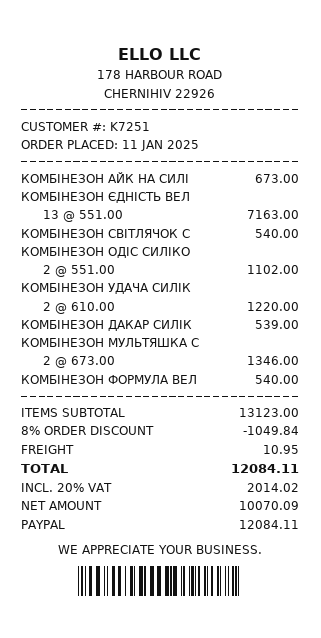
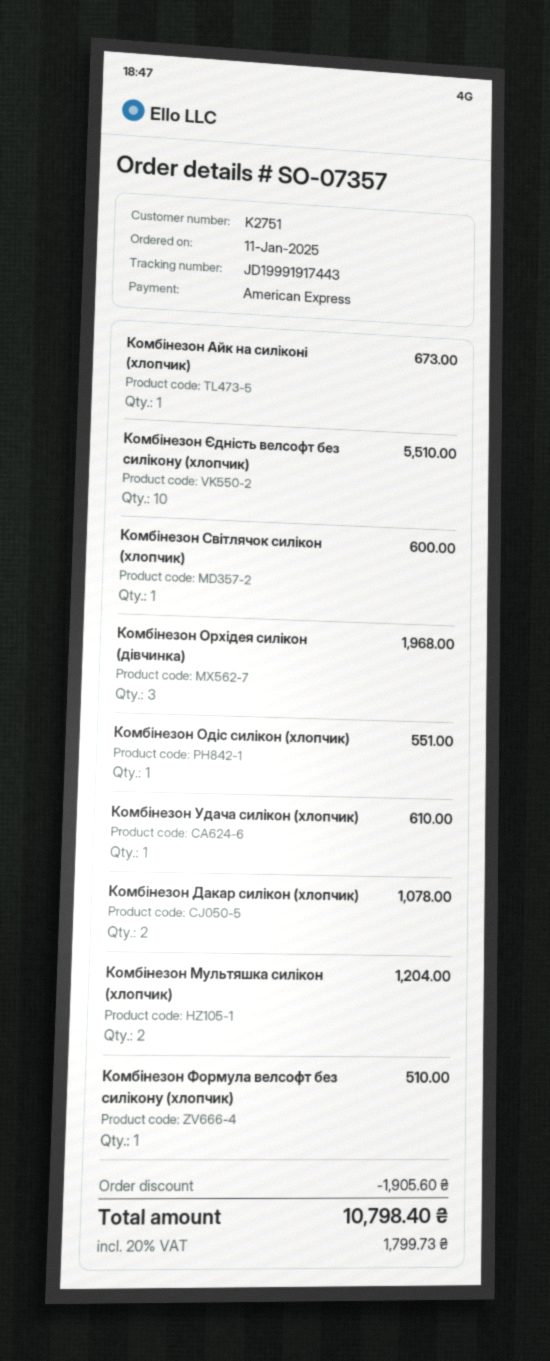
customer number: K7251 -> K2751
payment method: PayPal -> American Express
КОМБІНЕЗОН ЄДНІСТЬ ВЕЛ: 13 for 7163.00 -> 10 for 5510.00
КОМБІНЕЗОН СВІТЛЯЧОК С: 1 for 540.00 -> 1 for 600.00
КОМБІНЕЗОН ОДІС СИЛІКО: 2 for 1102.00 -> 1 for 551.00
КОМБІНЕЗОН УДАЧА СИЛІК: 2 for 1220.00 -> 1 for 610.00
КОМБІНЕЗОН ДАКАР СИЛІК: 1 for 539.00 -> 2 for 1078.00
КОМБІНЕЗОН МУЛЬТЯШКА С: 2 for 1346.00 -> 2 for 1204.00
КОМБІНЕЗОН ФОРМУЛА ВЕЛ: 1 for 540.00 -> 1 for 510.00
Комбінезон Орхідея силікон (дівчинка): none -> 3 for 1968.00
discount: 1049.84 -> 1905.60
shipping: 10.95 -> none
tax: 20% = 2014.02 -> 20% = 1799.73
total: 12084.11 -> 10798.40

